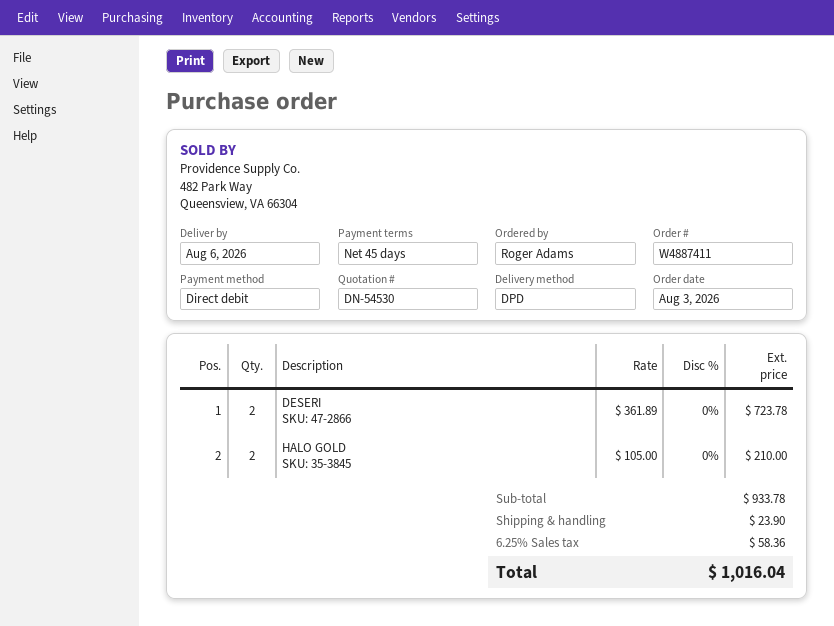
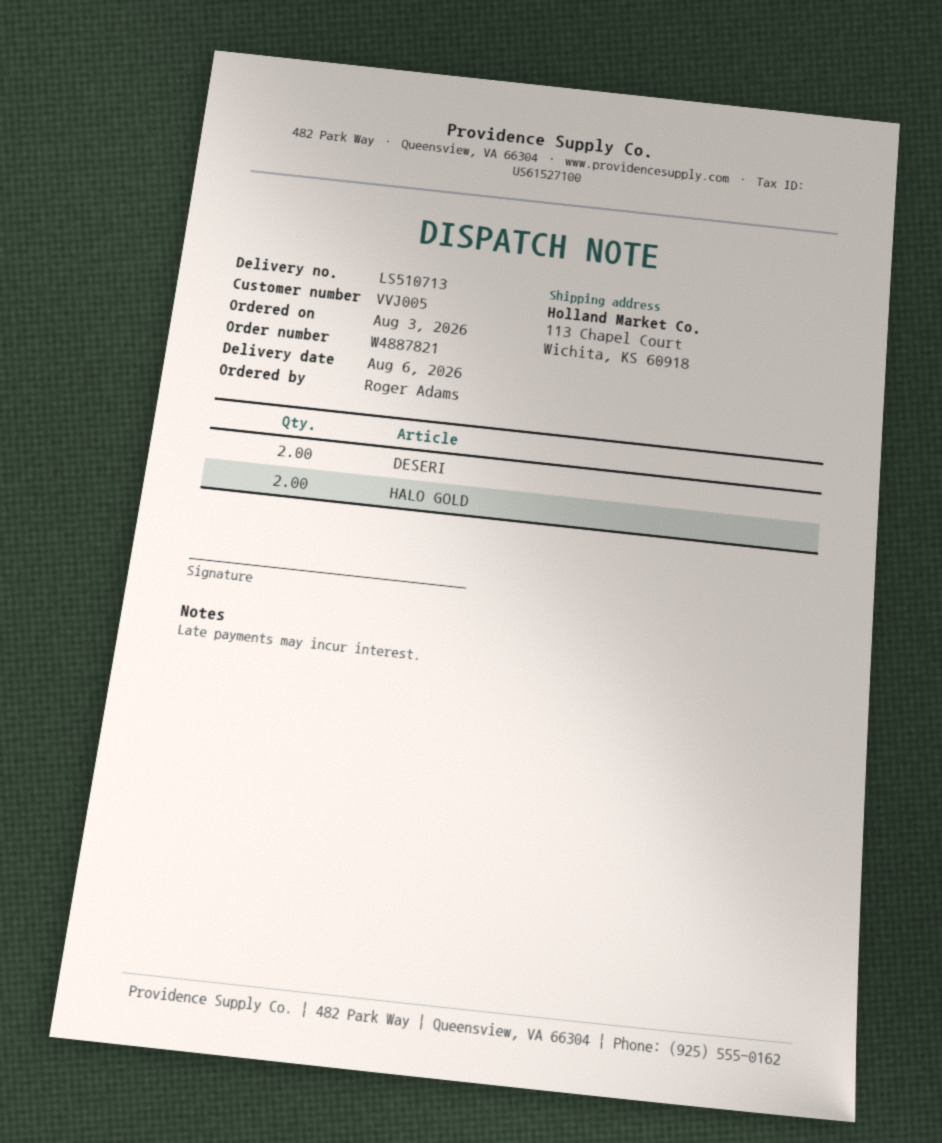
order number: W4887411 -> W4887821

